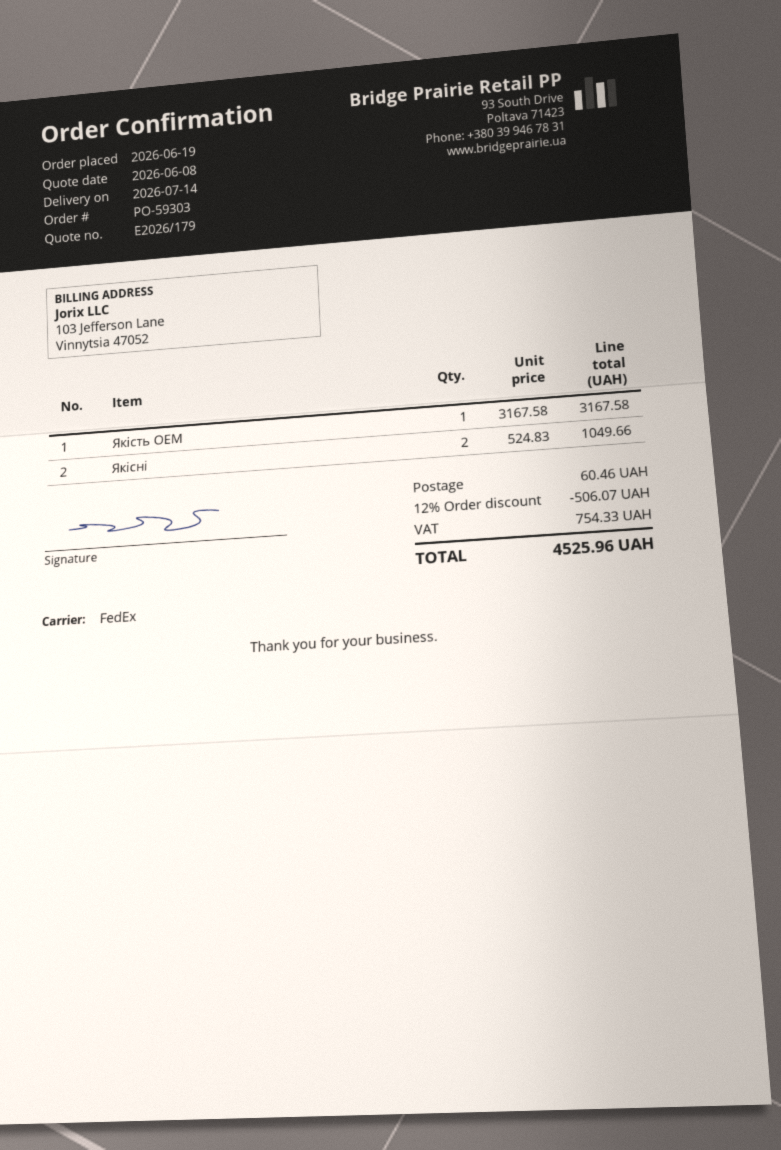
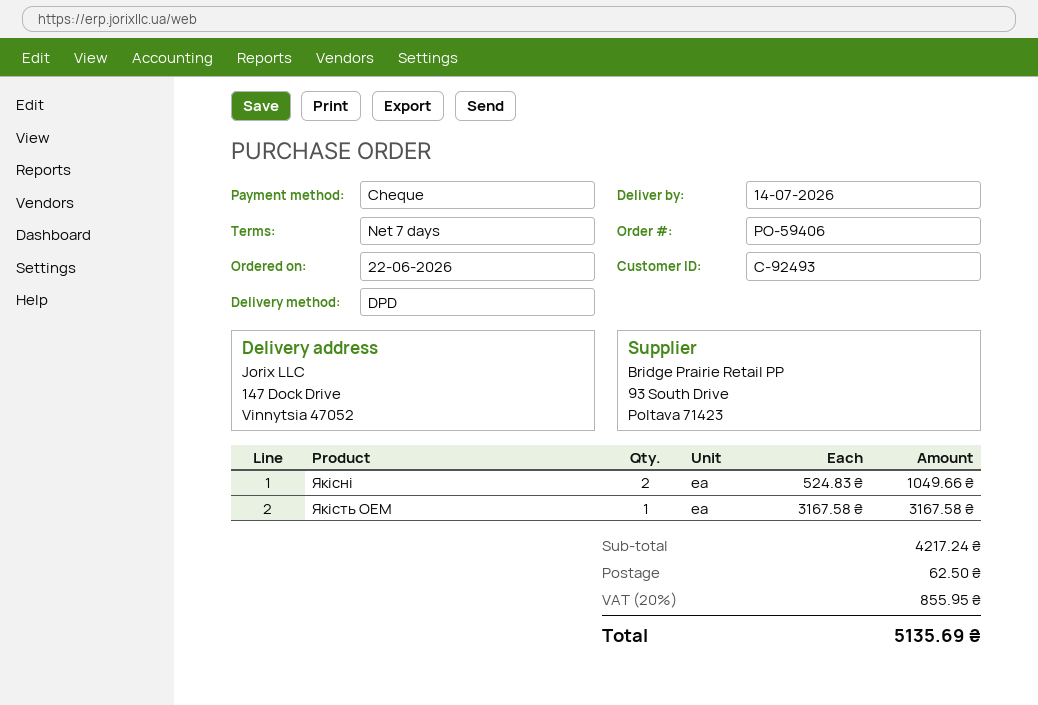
order number: PO-59303 -> PO-59406
order date: 2026-06-19 -> 2026-06-22
shipping method: FedEx -> DPD
discount: 12% = 506.07 -> none
shipping: 60.46 -> 62.50
tax: 754.33 -> 855.95
total: 4525.96 -> 5135.69

